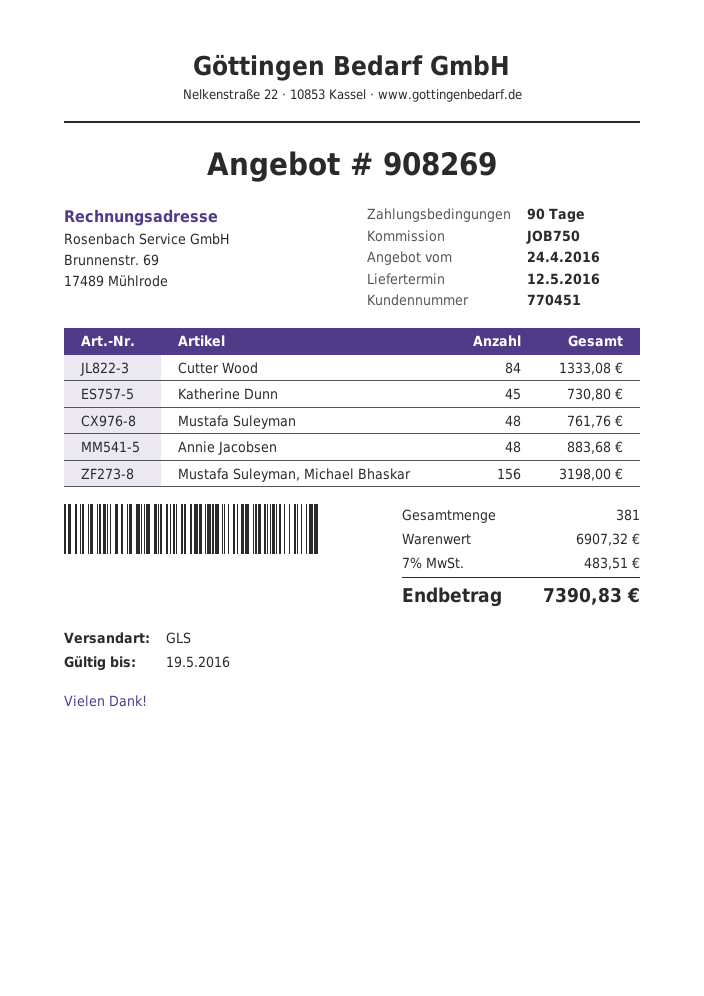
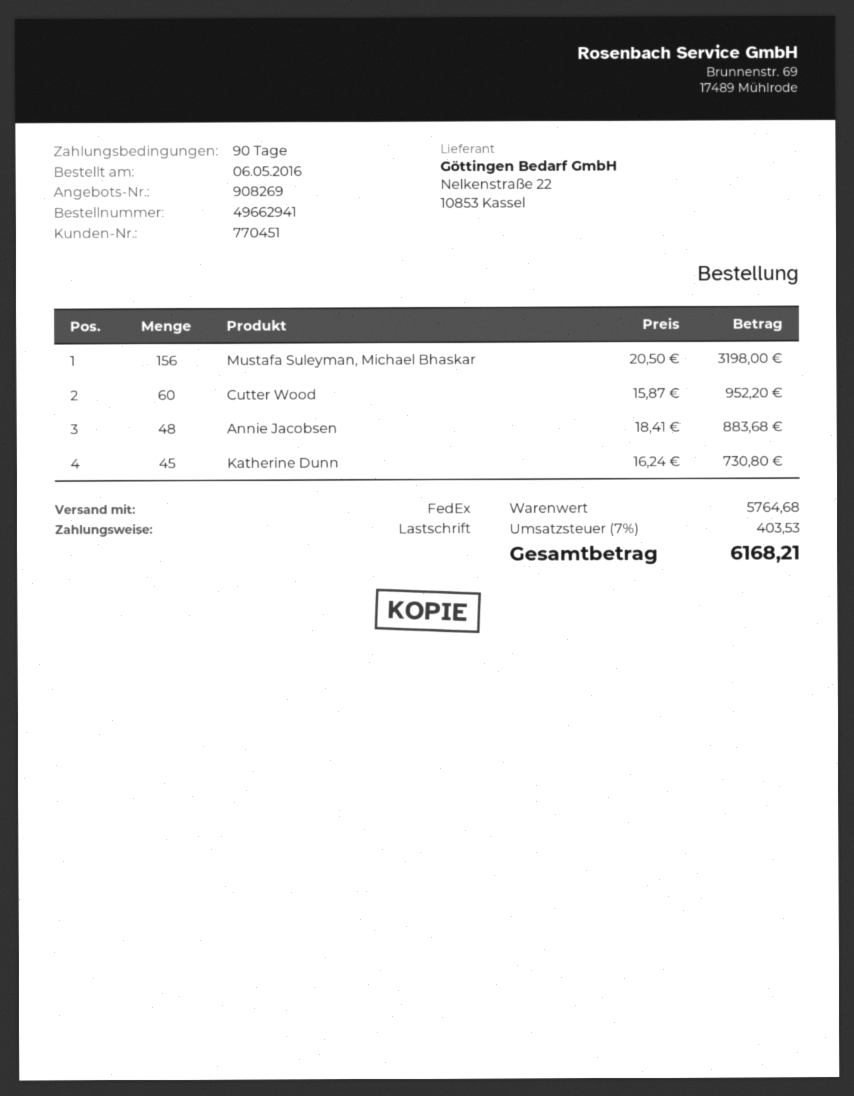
shipping method: GLS -> FedEx
Cutter Wood: 84 for 1333.08 -> 60 for 952.20
Mustafa Suleyman: 48 for 761.76 -> none
subtotal: 6907.32 -> 5764.68
tax: 7% = 483.51 -> 7% = 403.53
total: 7390.83 -> 6168.21

